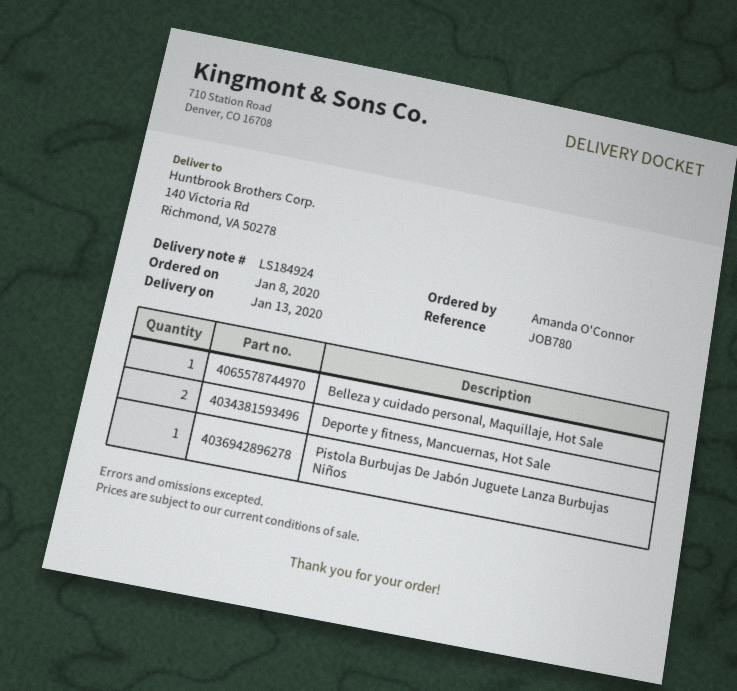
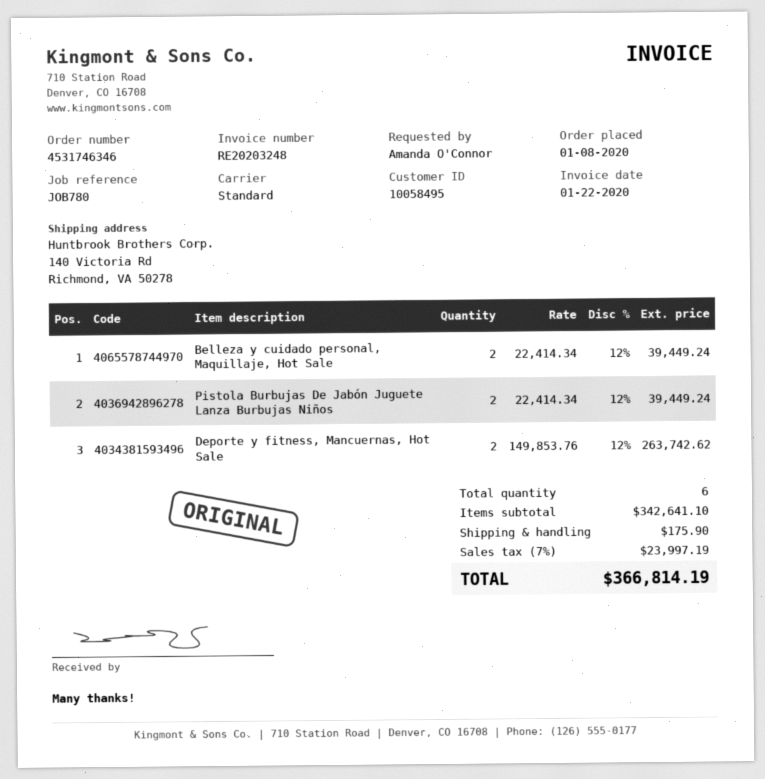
Belleza y cuidado personal, Maquillaje, Hot Sale: 1 -> 2
Pistola Burbujas De Jabón Juguete Lanza Burbujas Niños: 1 -> 2

